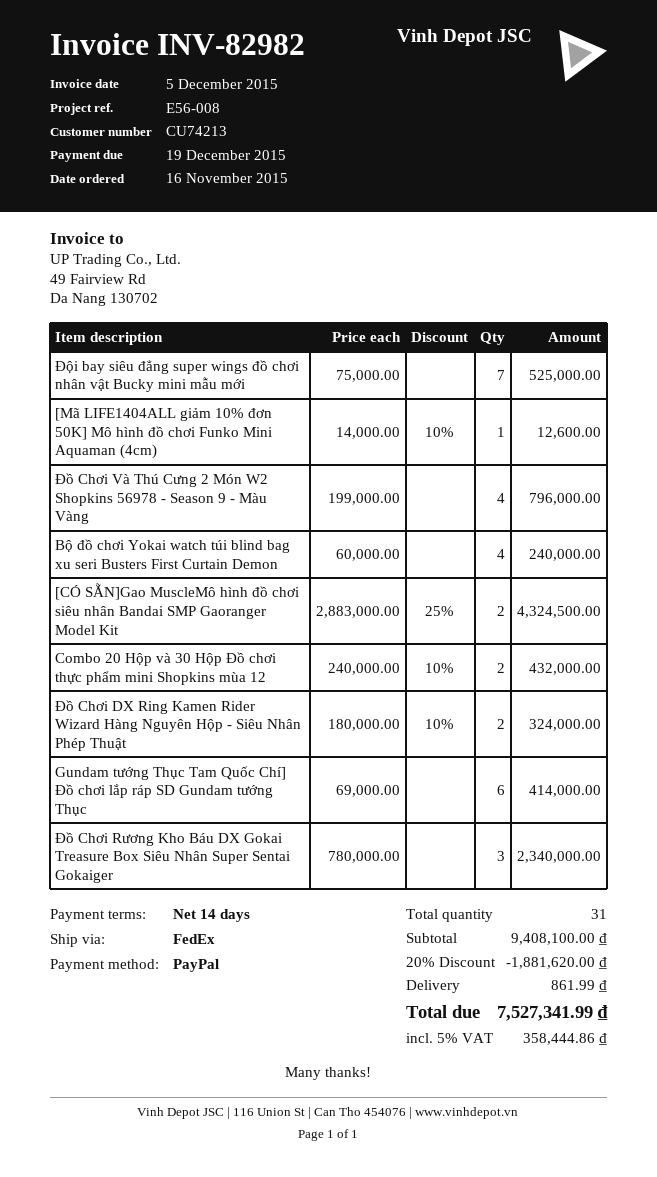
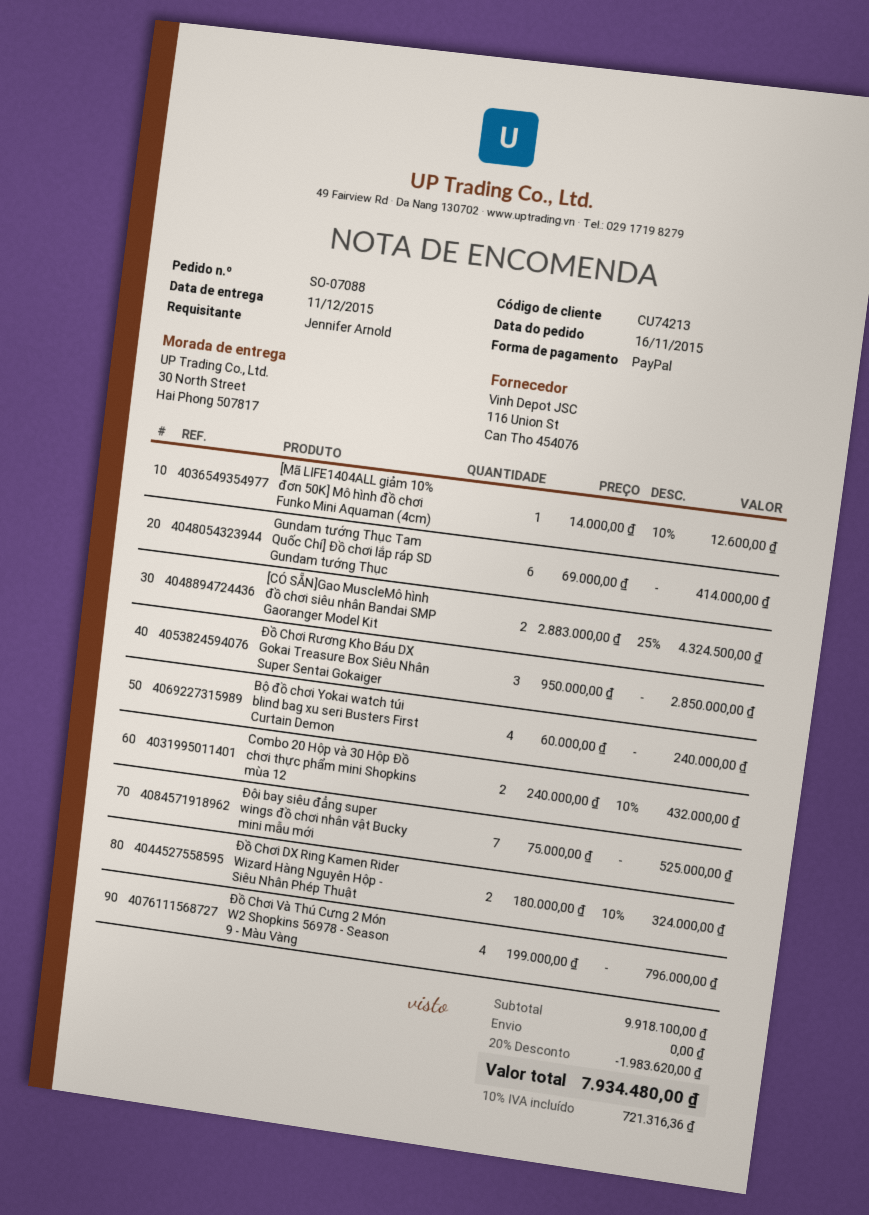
Đồ Chơi Rương Kho Báu DX Gokai Treasure Box Siêu Nhân Super Sentai Gokaiger: 3 x 780000.00 = 2340000.00 -> 3 x 950000.00 = 2850000.00
subtotal: 9408100.00 -> 9918100.00
discount: 20% = 1881620.00 -> 20% = 1983620.00
shipping: 861.99 -> 0.00
tax: 5% = 358444.86 -> 10% = 721316.36
total: 7527341.99 -> 7934480.00

